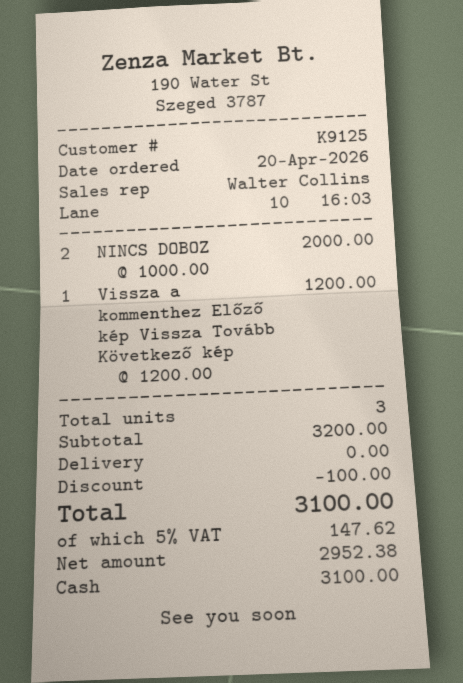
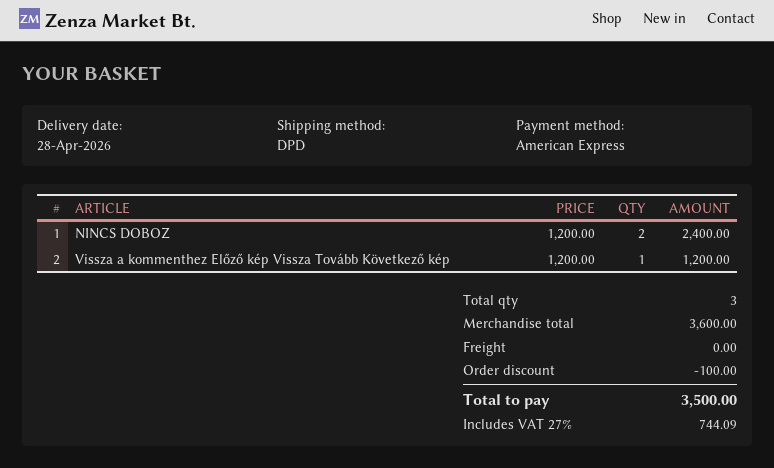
payment method: cash -> American Express
NINCS DOBOZ: 2 x 1000.00 = 2000.00 -> 2 x 1200.00 = 2400.00
subtotal: 3200.00 -> 3600.00
tax: 5% = 147.62 -> 27% = 744.09
total: 3100.00 -> 3500.00

